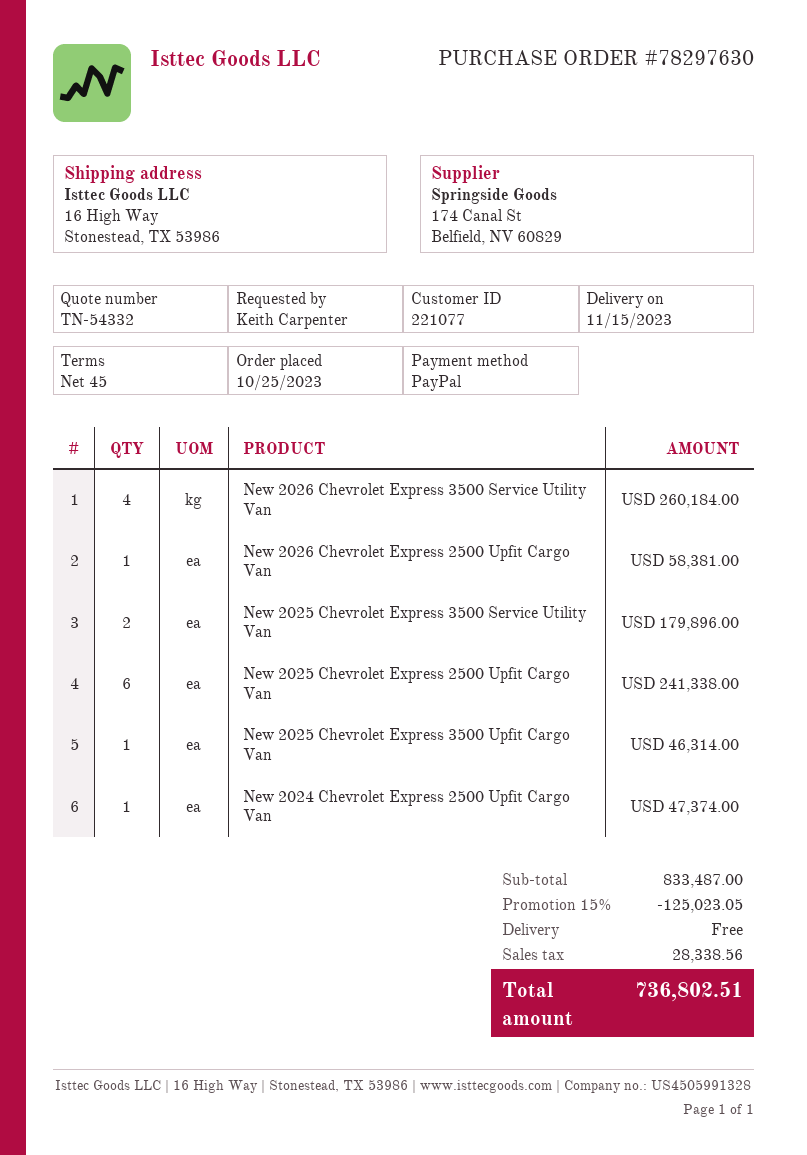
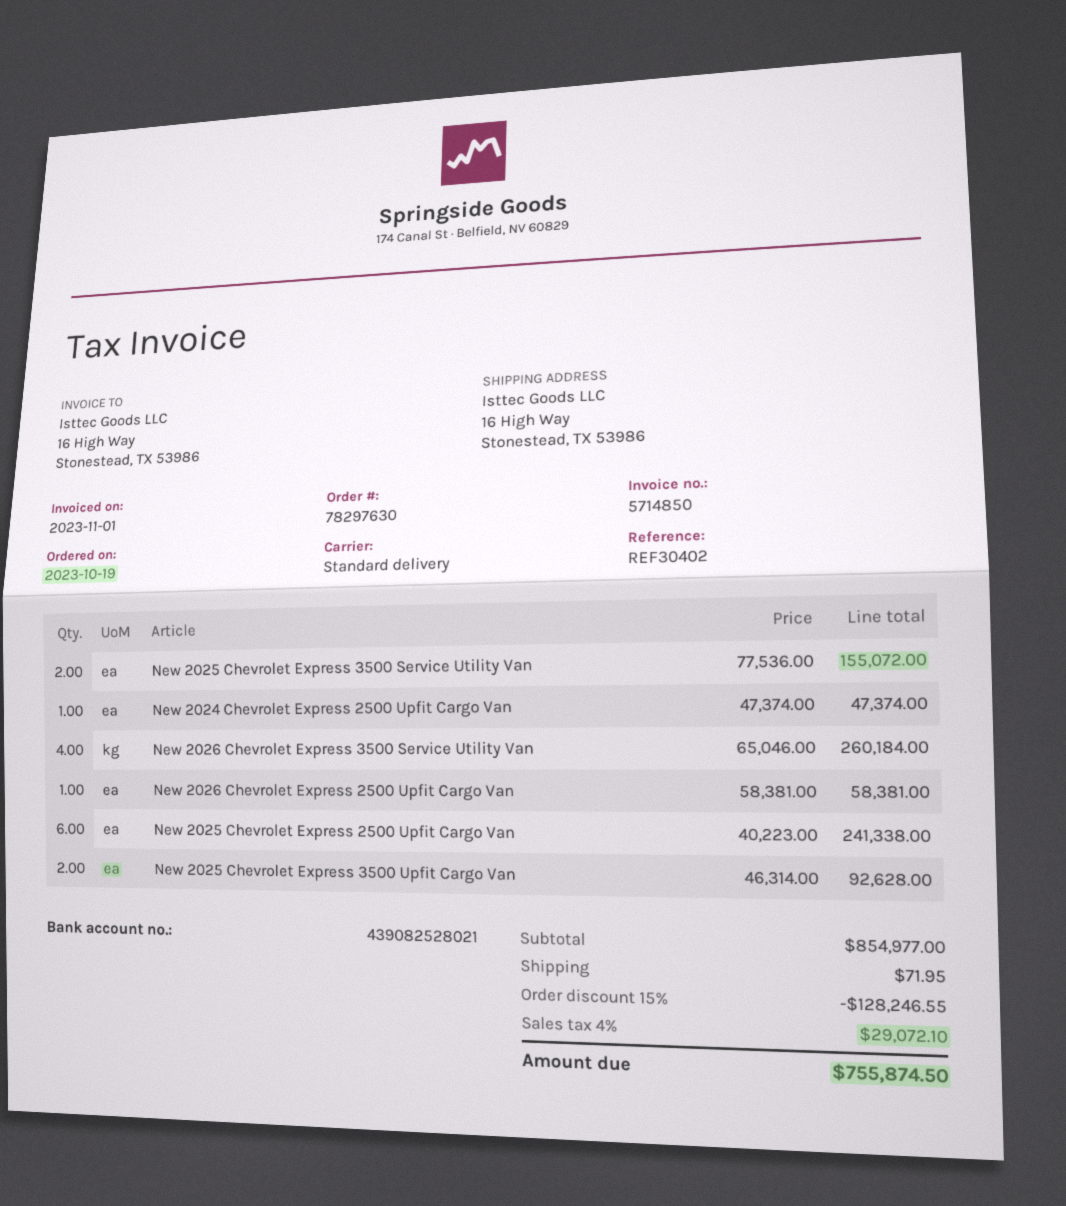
order date: 2023-10-25 -> 2023-10-19
New 2025 Chevrolet Express 3500 Service Utility Van: 2 for 179896.00 -> 2 for 155072.00
New 2025 Chevrolet Express 3500 Upfit Cargo Van: 1 for 46314.00 -> 2 for 92628.00
subtotal: 833487.00 -> 854977.00
discount: 15% = 125023.05 -> 15% = 128246.55
shipping: 0.00 -> 71.95
tax: 28338.56 -> 29072.10
total: 736802.51 -> 755874.50

